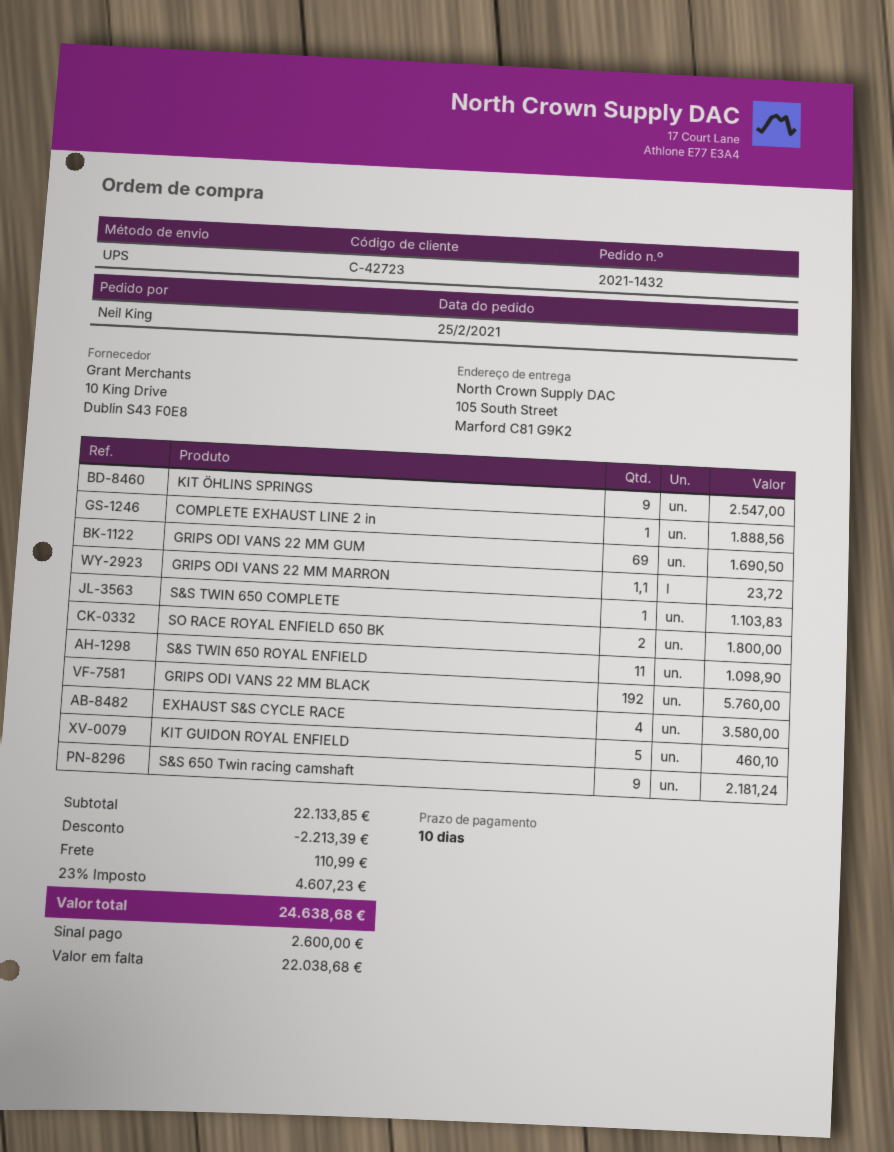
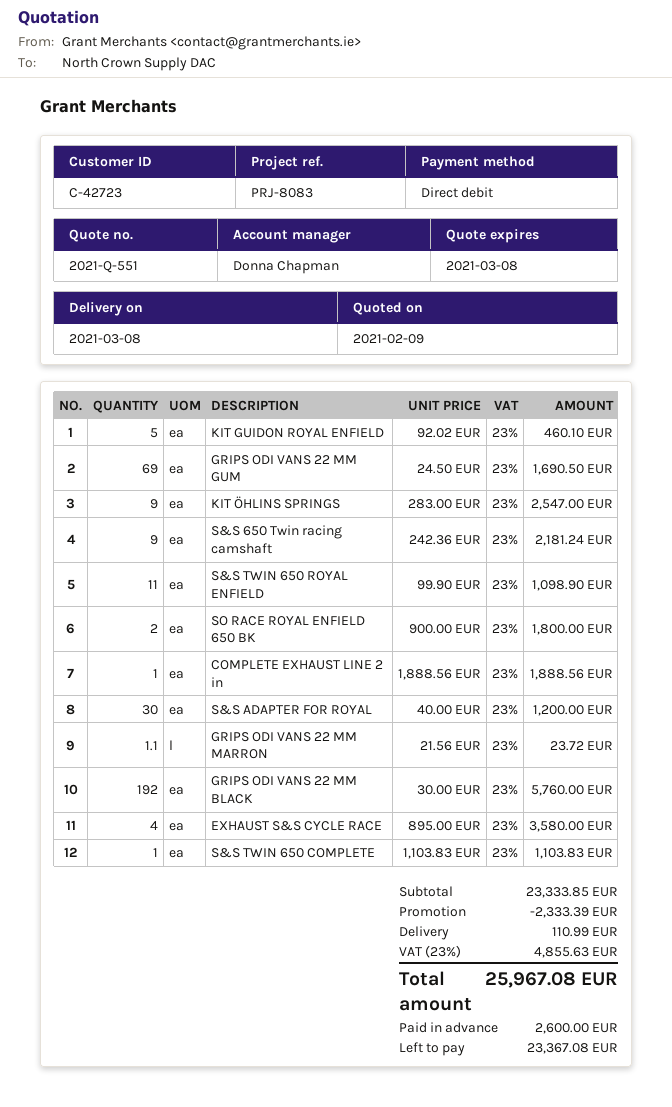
S&S ADAPTER FOR ROYAL: none -> 30 for 1200.00
subtotal: 22133.85 -> 23333.85
discount: 2213.39 -> 2333.39
tax: 23% = 4607.23 -> 23% = 4855.63
total: 24638.68 -> 25967.08
balance: 22038.68 -> 23367.08

